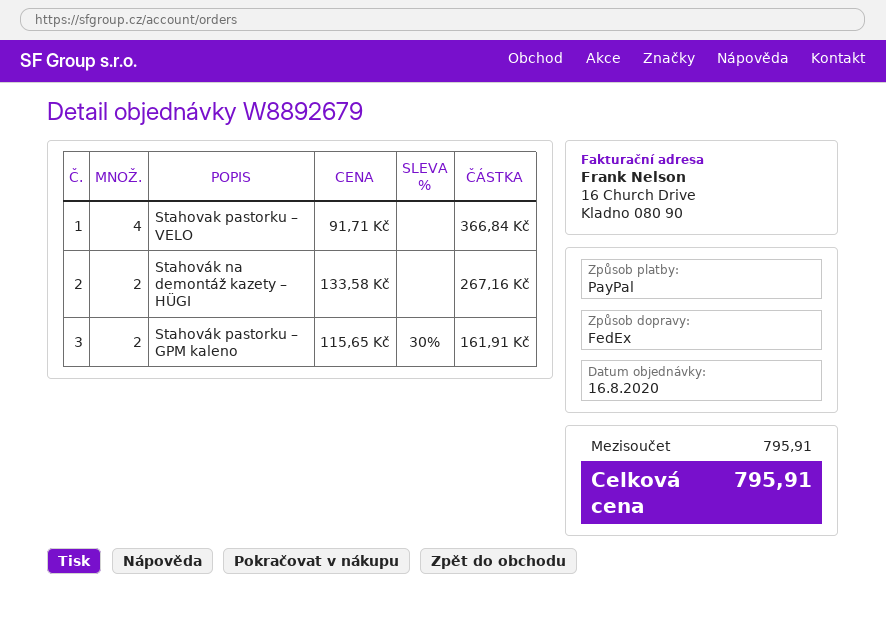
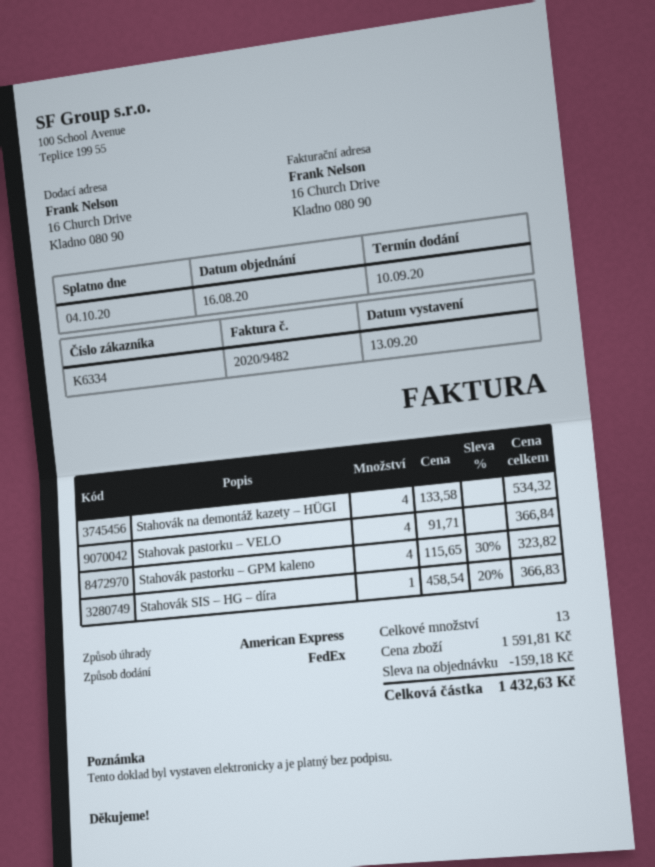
payment method: PayPal -> American Express
Stahovák na demontáž kazety – HÜGI: 2 x 133.58 = 267.16 -> 4 x 133.58 = 534.32
Stahovák pastorku – GPM kaleno: 2 x 115.65 - 30% = 161.91 -> 4 x 115.65 - 30% = 323.82
Stahovák SIS – HG – díra: none -> 1 x 458.54 - 20% = 366.83
subtotal: 795.91 -> 1591.81
discount: none -> 159.18
total: 795.91 -> 1432.63

